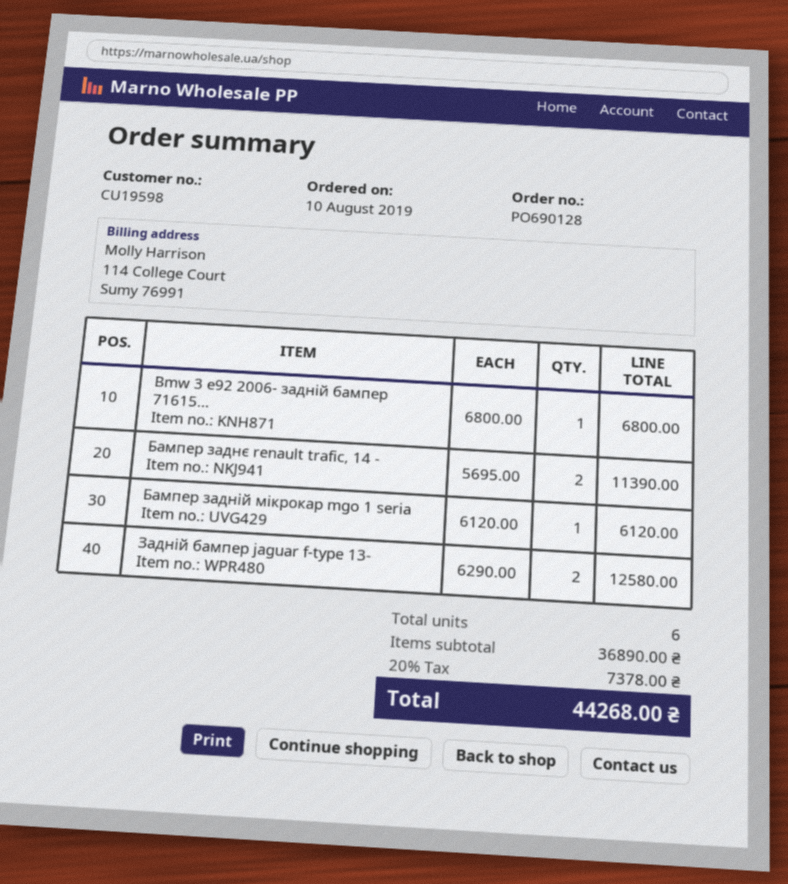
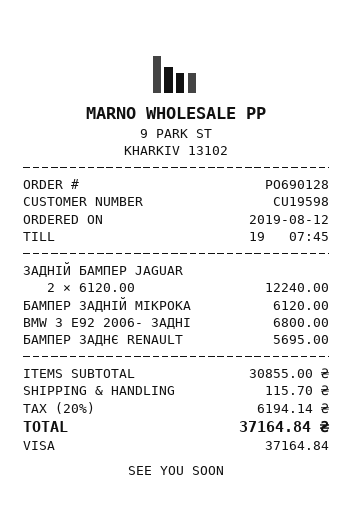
order date: 2019-08-10 -> 2019-08-12
Бампер заднє renault trafic, 14 -: 2 x 5695.00 = 11390.00 -> 1 x 5695.00 = 5695.00
Задній бампер jaguar f-type 13-: 2 x 6290.00 = 12580.00 -> 2 x 6120.00 = 12240.00
subtotal: 36890.00 -> 30855.00
shipping: none -> 115.70
tax: 20% = 7378.00 -> 20% = 6194.14
total: 44268.00 -> 37164.84

